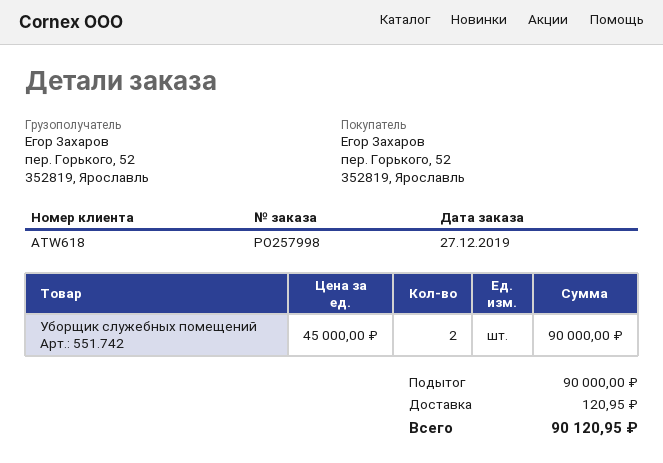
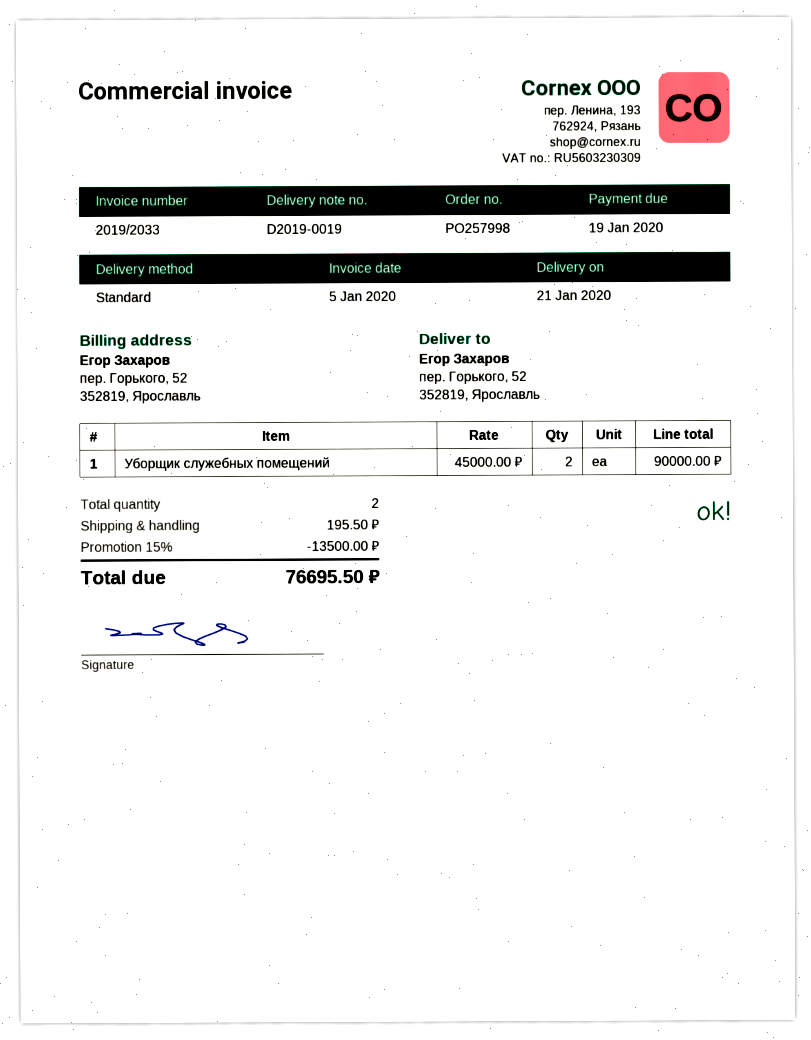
discount: none -> 15% = 13500.00
shipping: 120.95 -> 195.50
total: 90120.95 -> 76695.50

